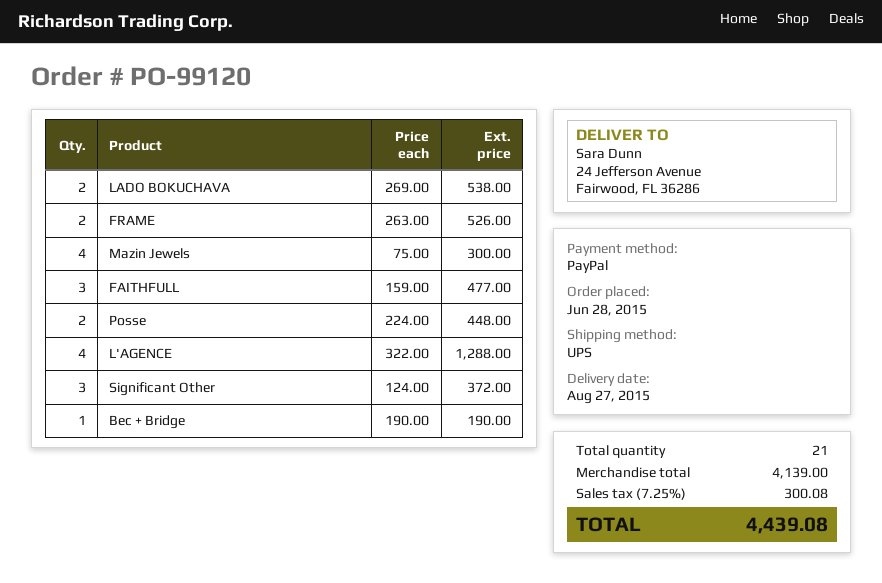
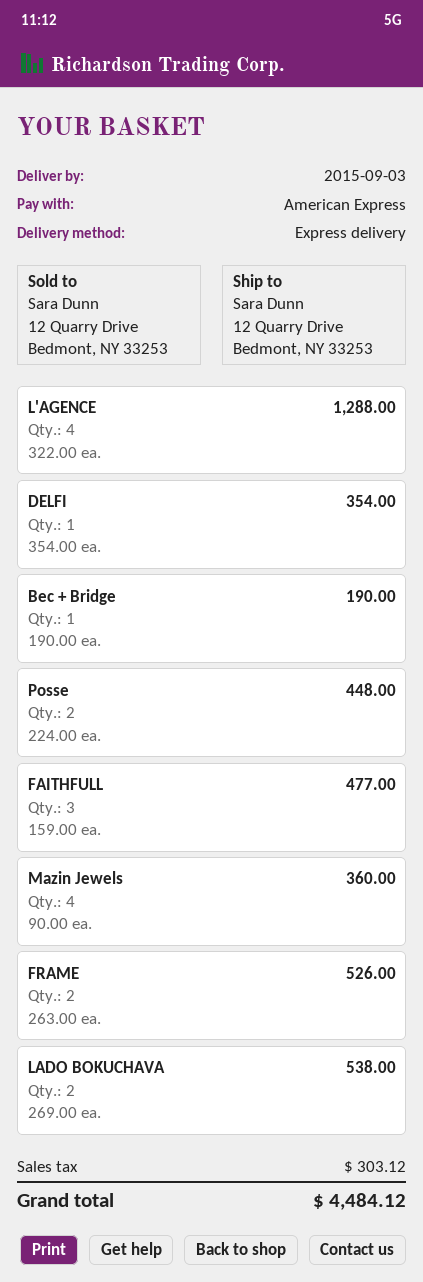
delivery date: 2015-08-27 -> 2015-09-03
payment method: PayPal -> American Express
shipping method: UPS -> express
ship to: 24 Jefferson Avenue, Fairwood, FL 36286 -> 12 Quarry Drive, Bedmont, NY 33253
Mazin Jewels: 4 x 75.00 = 300.00 -> 4 x 90.00 = 360.00
Significant Other: 3 x 124.00 = 372.00 -> none
DELFI: none -> 1 x 354.00 = 354.00
tax: 300.08 -> 303.12
total: 4439.08 -> 4484.12

